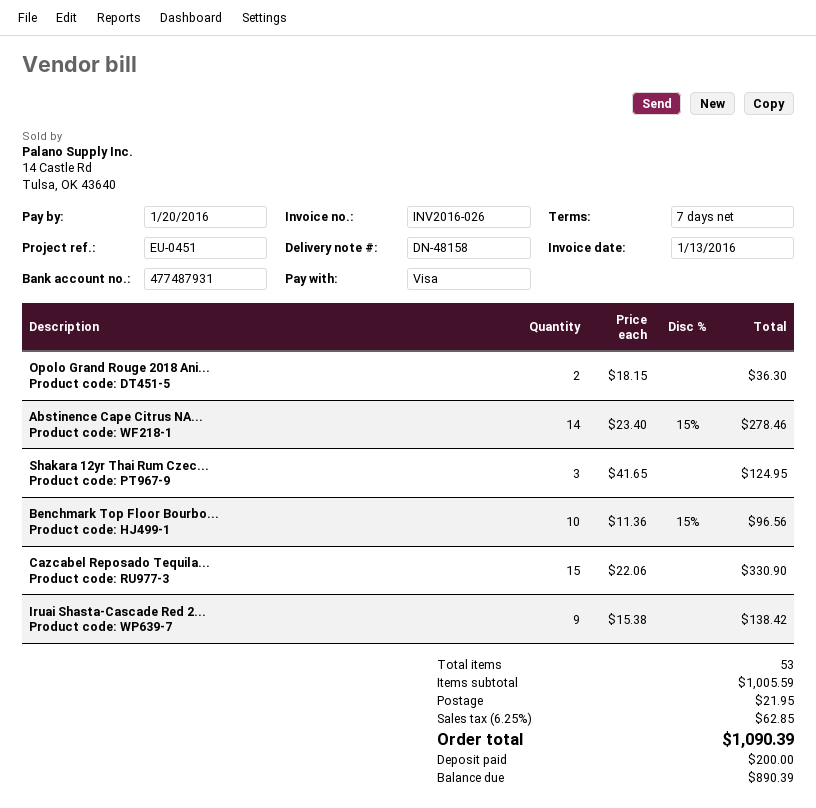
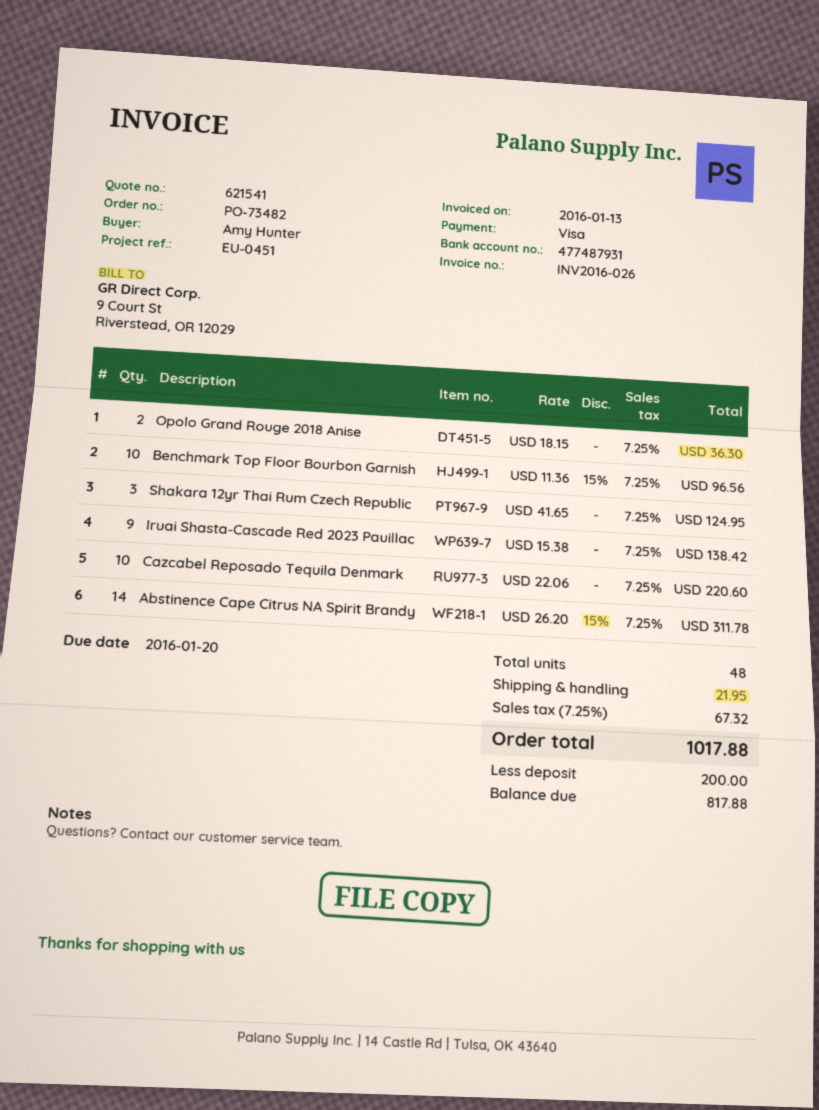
Abstinence Cape Citrus NA...: 14 x 23.40 - 15% = 278.46 -> 14 x 26.20 - 15% = 311.78
Cazcabel Reposado Tequila...: 15 x 22.06 = 330.90 -> 10 x 22.06 = 220.60
total quantity: 53 -> 48
tax: 6.25% = 62.85 -> 7.25% = 67.32
total: 1090.39 -> 1017.88
balance: 890.39 -> 817.88

